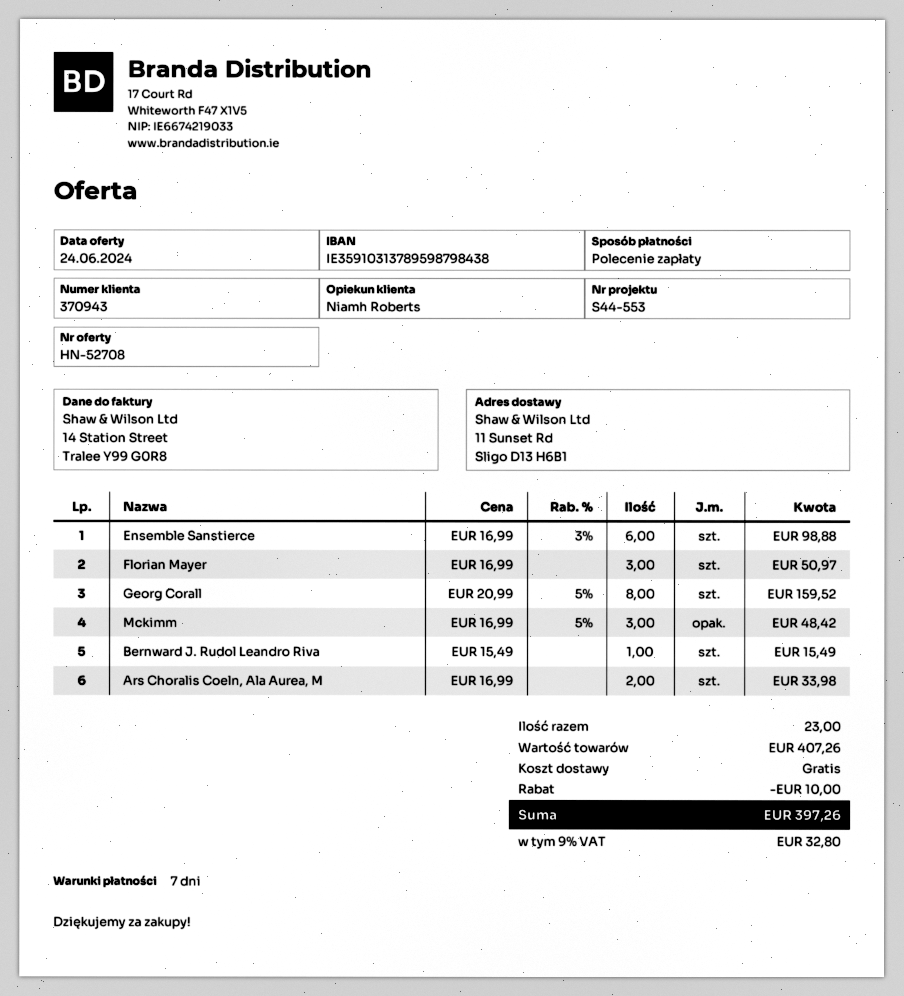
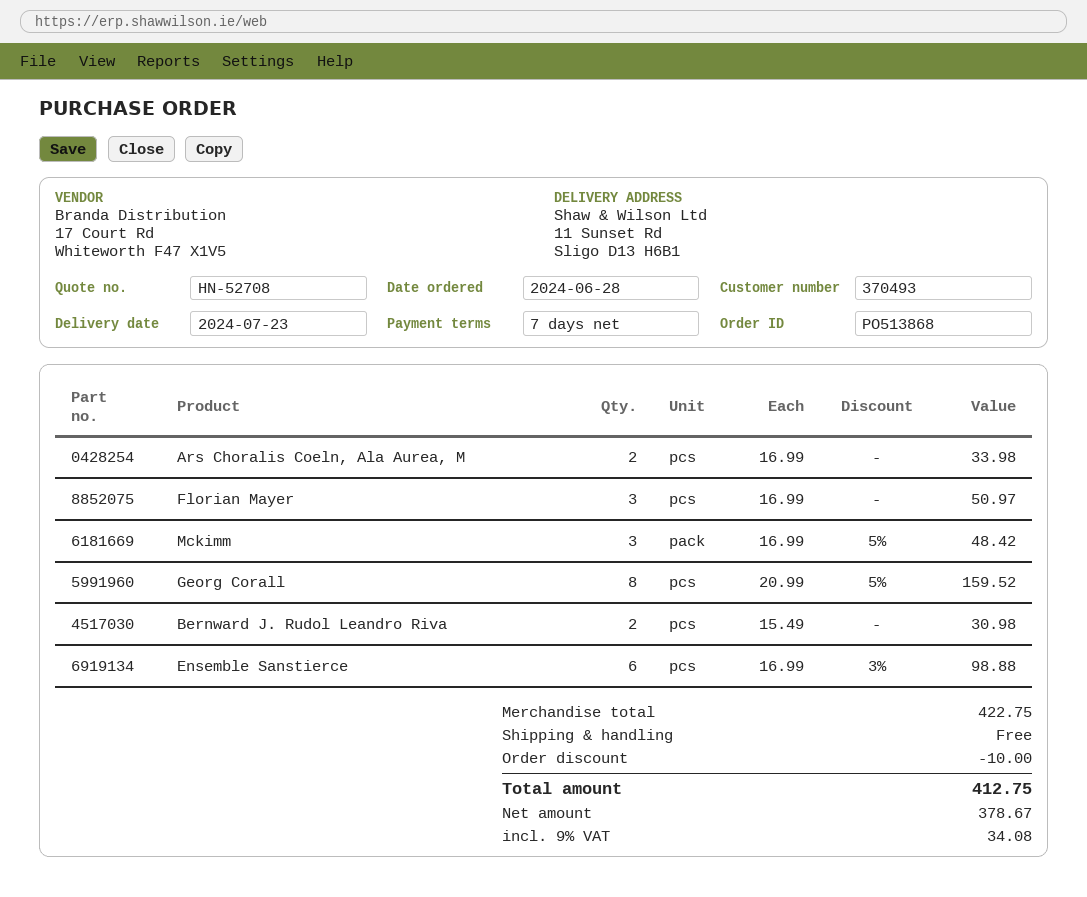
customer number: 370943 -> 370493
Bernward J. Rudol Leandro Riva: 1 x 15.49 = 15.49 -> 2 x 15.49 = 30.98
subtotal: 407.26 -> 422.75
tax: 9% = 32.80 -> 9% = 34.08
total: 397.26 -> 412.75

